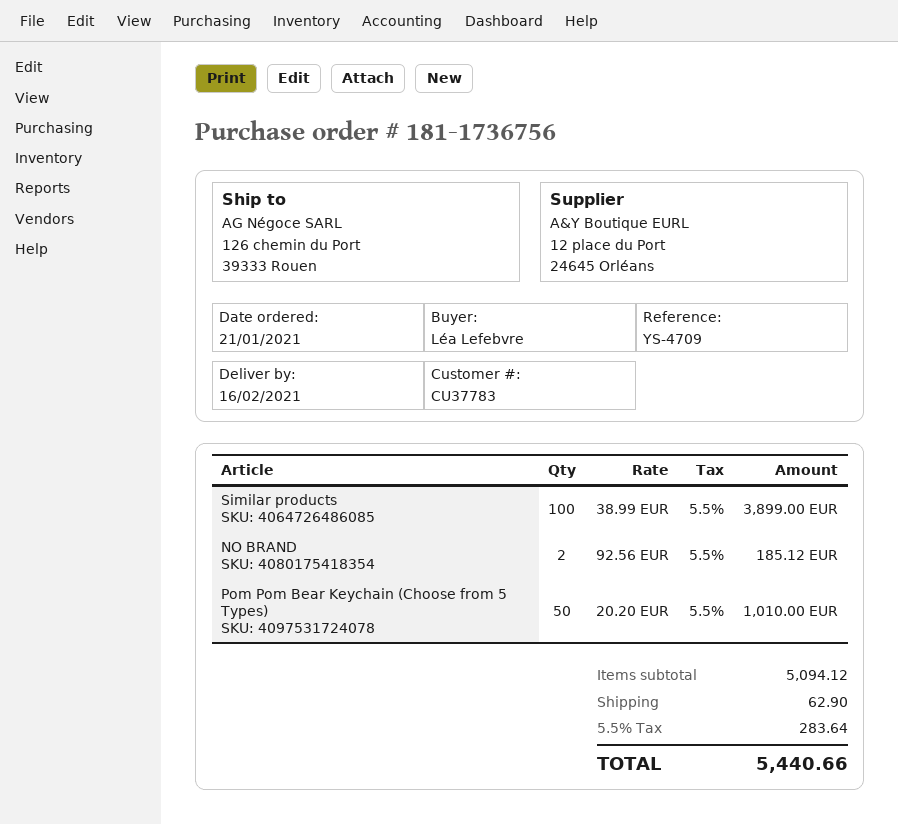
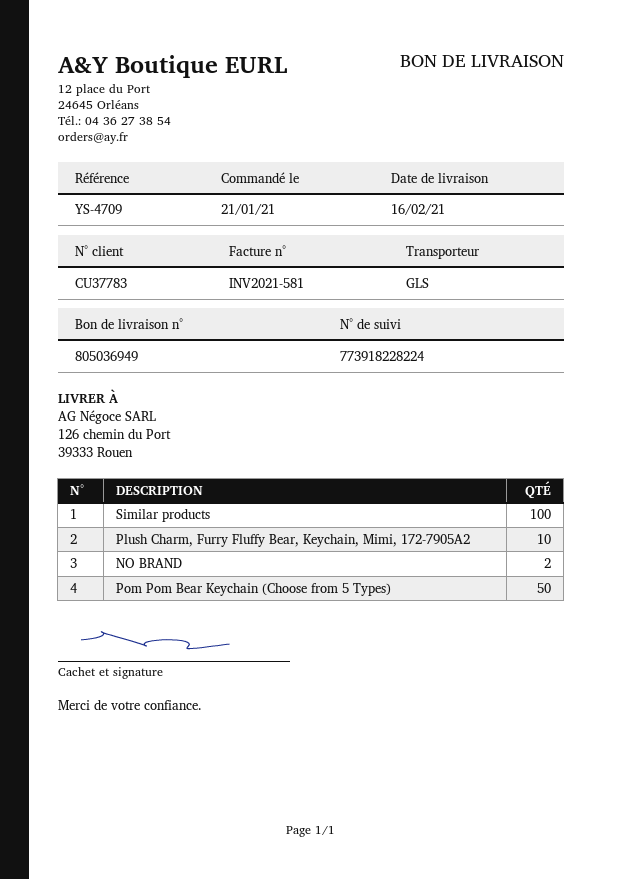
Plush Charm, Furry Fluffy Bear, Keychain, Mimi, 172-7905A2: none -> 10

